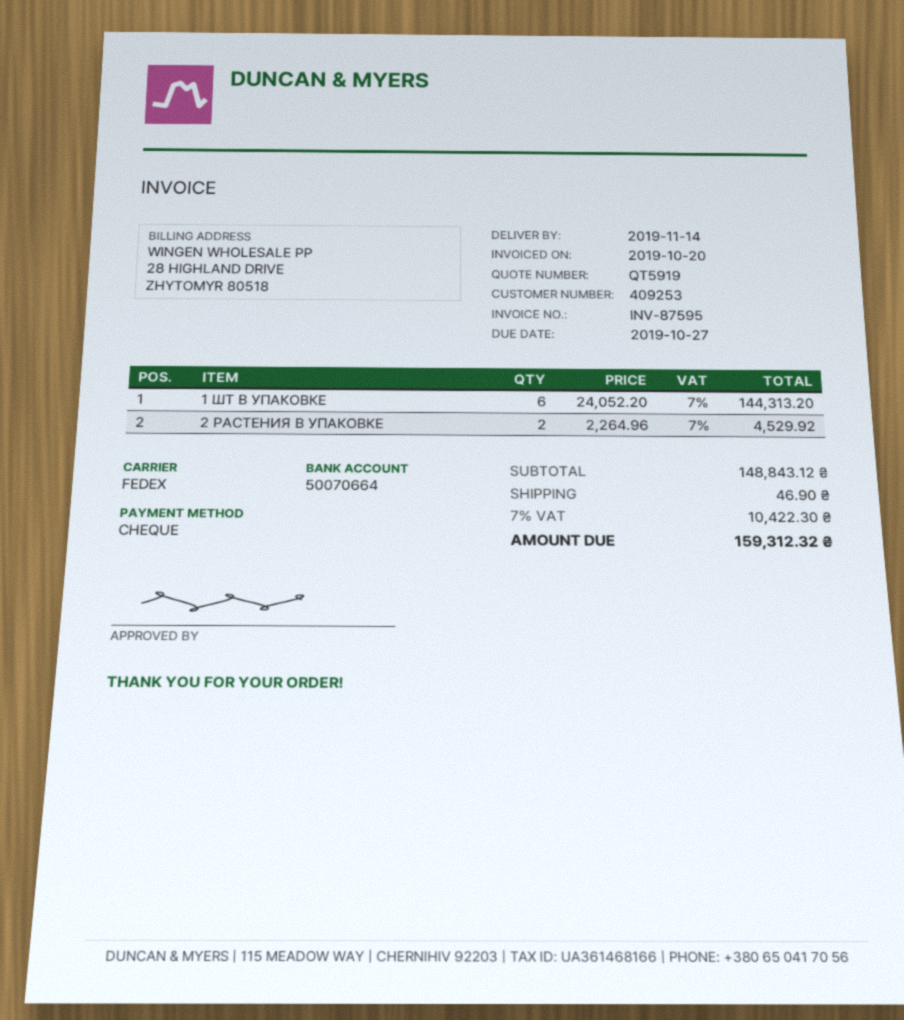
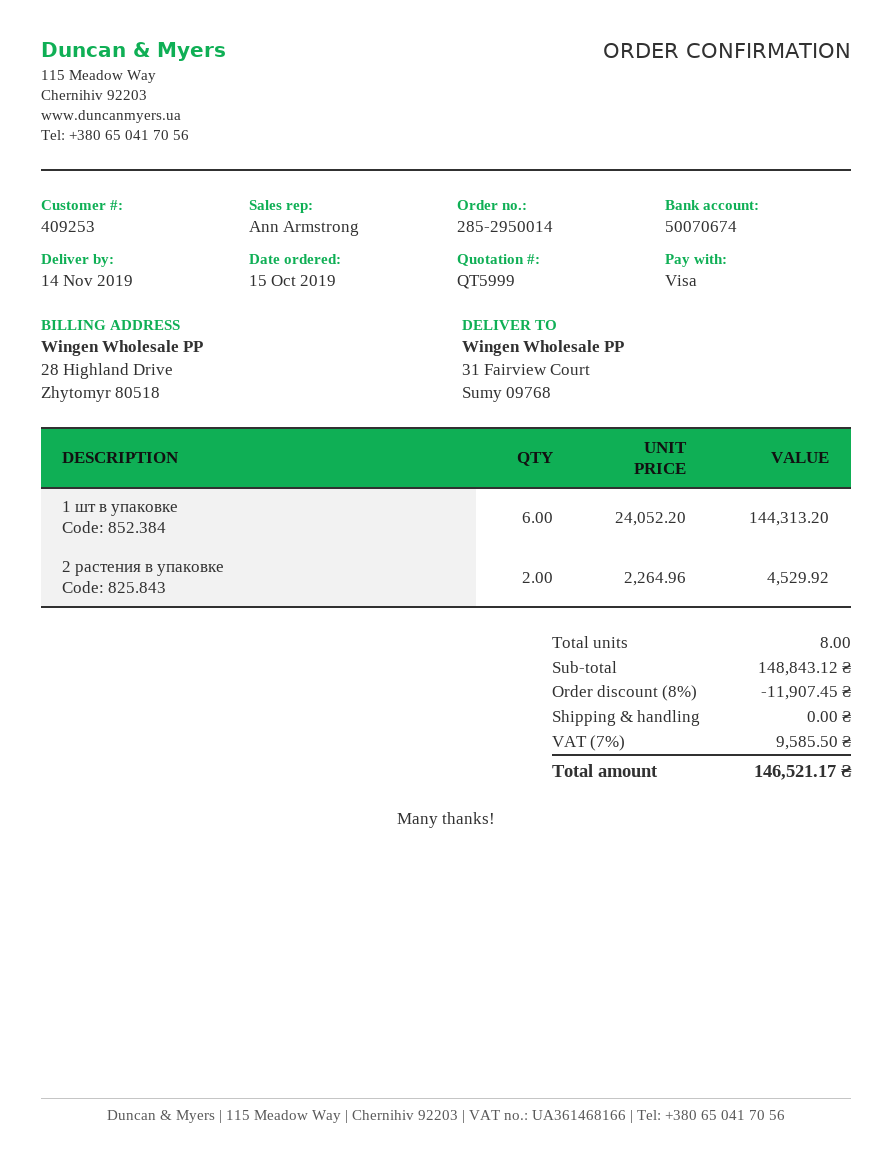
quote number: QT5919 -> QT5999
payment method: cheque -> Visa
bank account: 50070664 -> 50070674
discount: none -> 8% = 11907.45
shipping: 46.90 -> 0.00
tax: 7% = 10422.30 -> 7% = 9585.50
total: 159312.32 -> 146521.17

